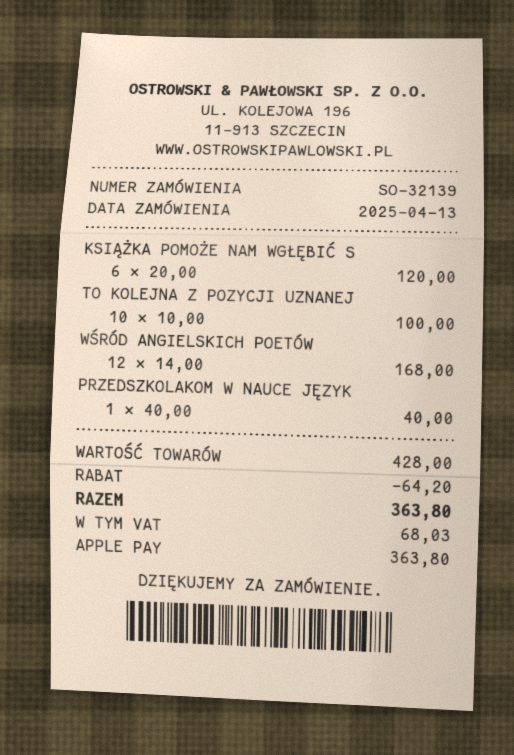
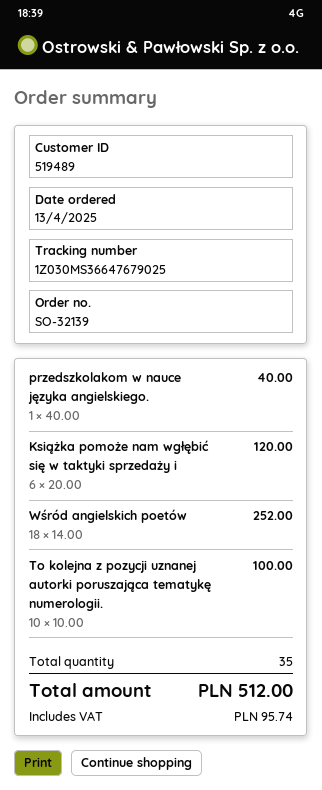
WŚRÓD ANGIELSKICH POETÓW: 12 x 14.00 = 168.00 -> 18 x 14.00 = 252.00
discount: 64.20 -> none
tax: 68.03 -> 95.74
total: 363.80 -> 512.00

